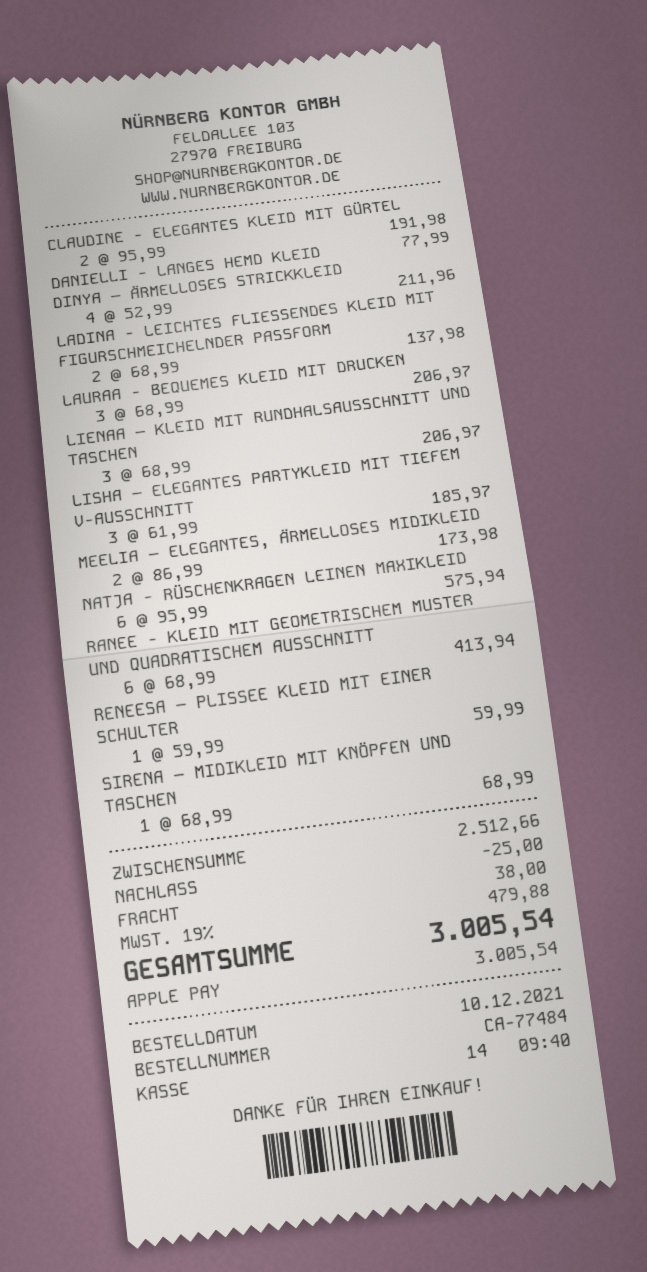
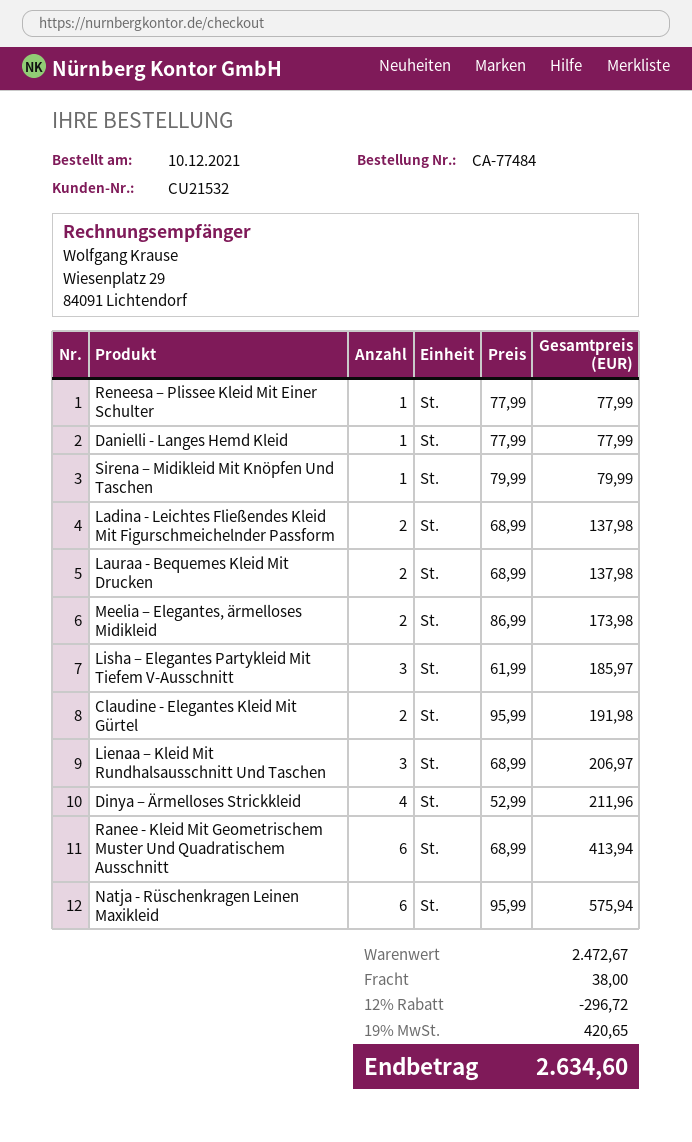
LAURAA - BEQUEMES KLEID MIT DRUCKEN: 3 x 68.99 = 206.97 -> 2 x 68.99 = 137.98
RENEESA – PLISSEE KLEID MIT EINER SCHULTER: 1 x 59.99 = 59.99 -> 1 x 77.99 = 77.99
SIRENA – MIDIKLEID MIT KNÖPFEN UND TASCHEN: 1 x 68.99 = 68.99 -> 1 x 79.99 = 79.99
subtotal: 2512.66 -> 2472.67
discount: 25.00 -> 296.72
tax: 19% = 479.88 -> 19% = 420.65
total: 3005.54 -> 2634.60

